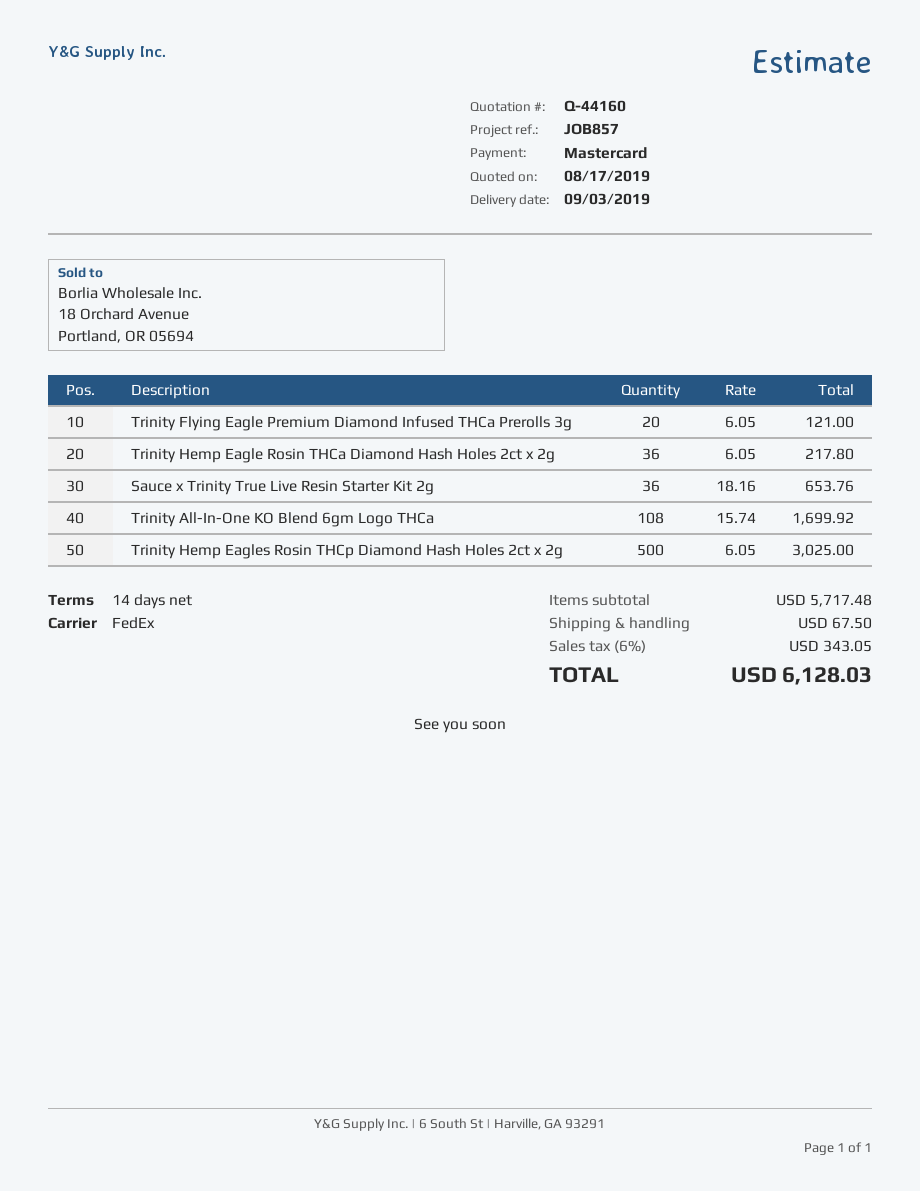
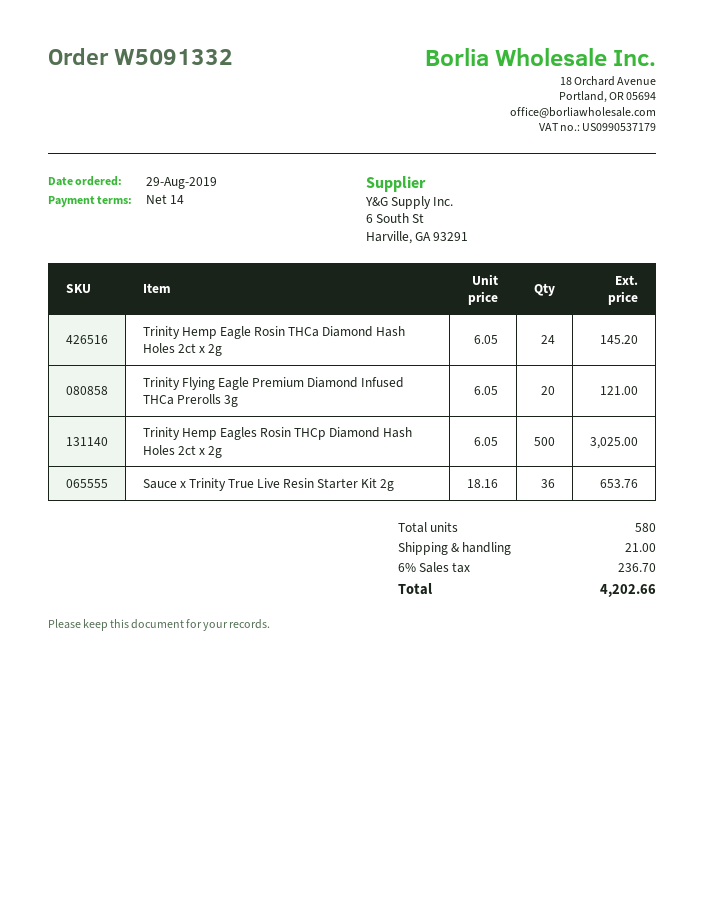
Trinity Hemp Eagle Rosin THCa Diamond Hash Holes 2ct x 2g: 36 x 6.05 = 217.80 -> 24 x 6.05 = 145.20
Trinity All-In-One KO Blend 6gm Logo THCa: 108 x 15.74 = 1699.92 -> none
shipping: 67.50 -> 21.00
tax: 6% = 343.05 -> 6% = 236.70
total: 6128.03 -> 4202.66

